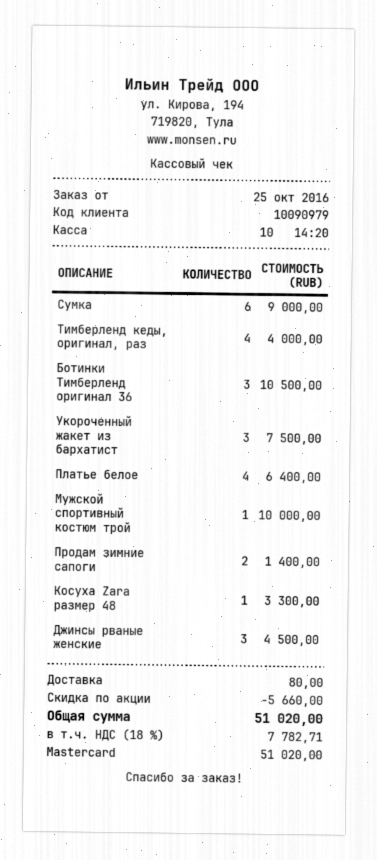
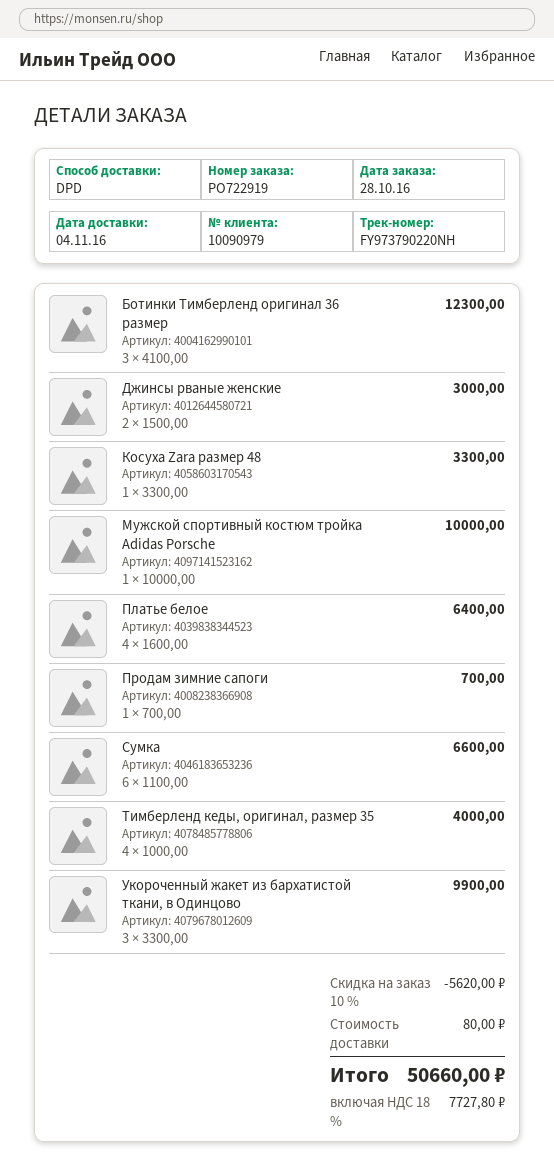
order date: 2016-10-25 -> 2016-10-28
Сумка: 6 for 9000.00 -> 6 for 6600.00
Ботинки Тимберленд оригинал 36: 3 for 10500.00 -> 3 for 12300.00
Укороченный жакет из бархатист: 3 for 7500.00 -> 3 for 9900.00
Продам зимние сапоги: 2 for 1400.00 -> 1 for 700.00
Джинсы рваные женские: 3 for 4500.00 -> 2 for 3000.00
discount: 5660.00 -> 5620.00
tax: 18% = 7782.71 -> 18% = 7727.80
total: 51020.00 -> 50660.00

